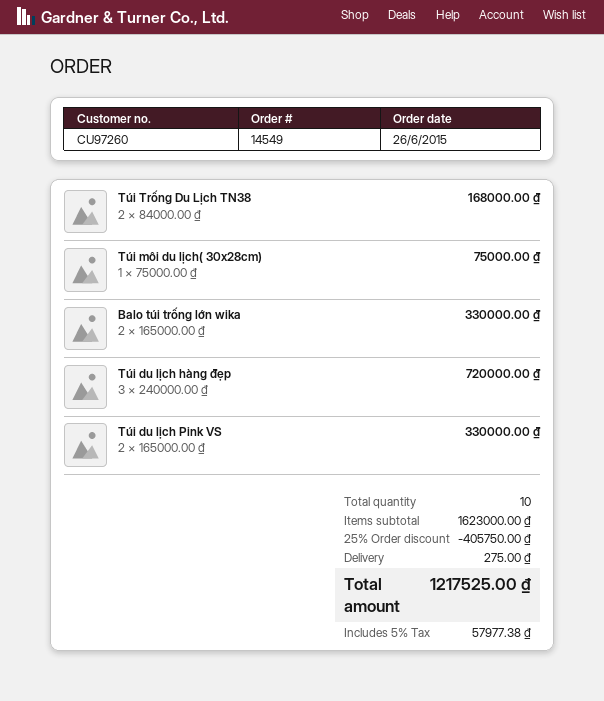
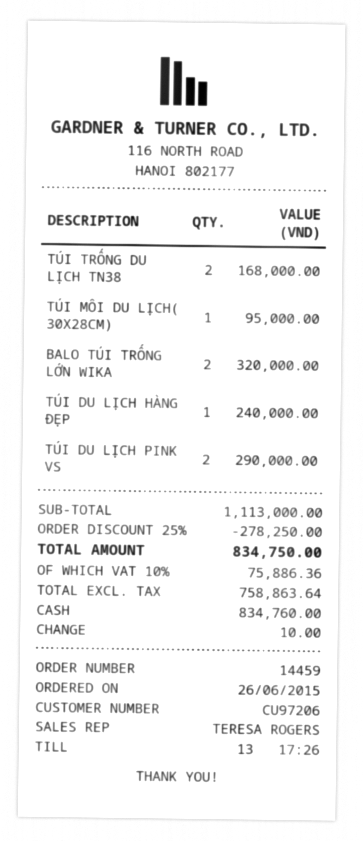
order number: 14549 -> 14459
customer number: CU97260 -> CU97206
Túi môi du lịch( 30x28cm): 1 for 75000.00 -> 1 for 95000.00
Balo túi trống lớn wika: 2 for 330000.00 -> 2 for 320000.00
Túi du lịch hàng đẹp: 3 for 720000.00 -> 1 for 240000.00
Túi du lịch Pink VS: 2 for 330000.00 -> 2 for 290000.00
subtotal: 1623000.00 -> 1113000.00
discount: 25% = 405750.00 -> 25% = 278250.00
shipping: 275.00 -> none
tax: 5% = 57977.38 -> 10% = 75886.36
total: 1217525.00 -> 834750.00

